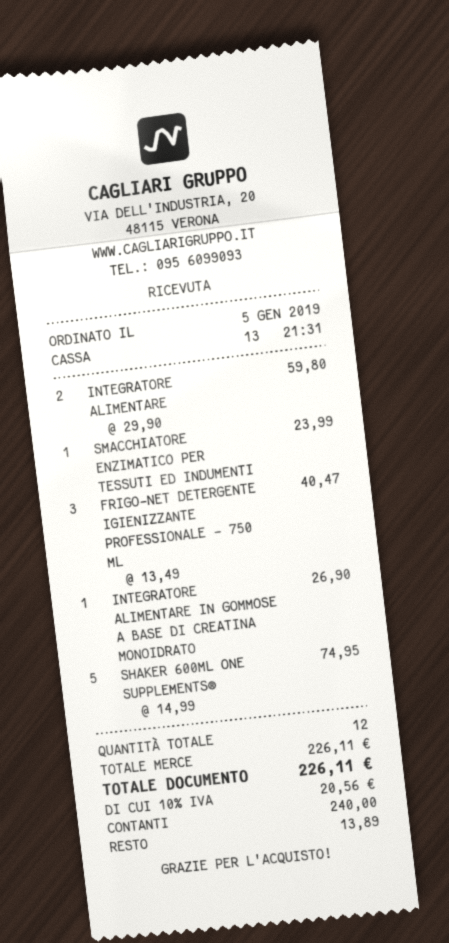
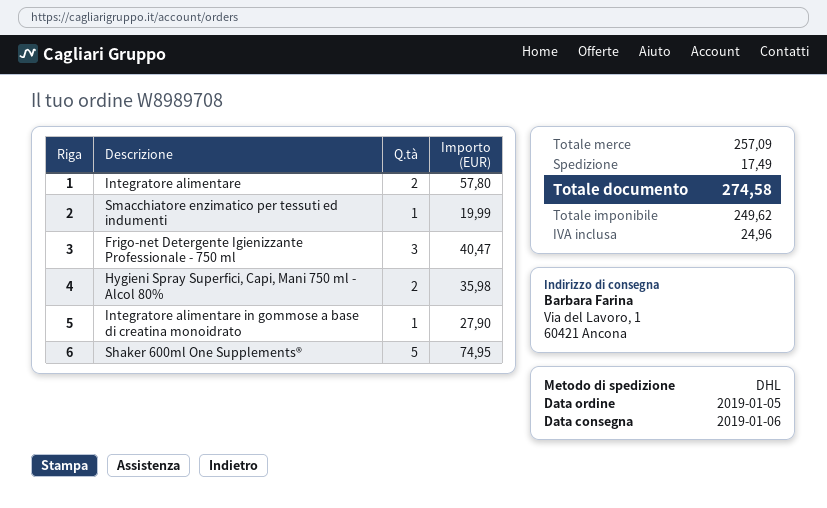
INTEGRATORE ALIMENTARE: 2 for 59.80 -> 2 for 57.80
SMACCHIATORE ENZIMATICO PER TESSUTI ED INDUMENTI: 1 for 23.99 -> 1 for 19.99
INTEGRATORE ALIMENTARE IN GOMMOSE A BASE DI CREATINA MONOIDRATO: 1 for 26.90 -> 1 for 27.90
Hygieni Spray Superfici, Capi, Mani 750 ml - Alcol 80%: none -> 2 for 35.98
subtotal: 226.11 -> 257.09
shipping: none -> 17.49
tax: 20.56 -> 24.96
total: 226.11 -> 274.58

